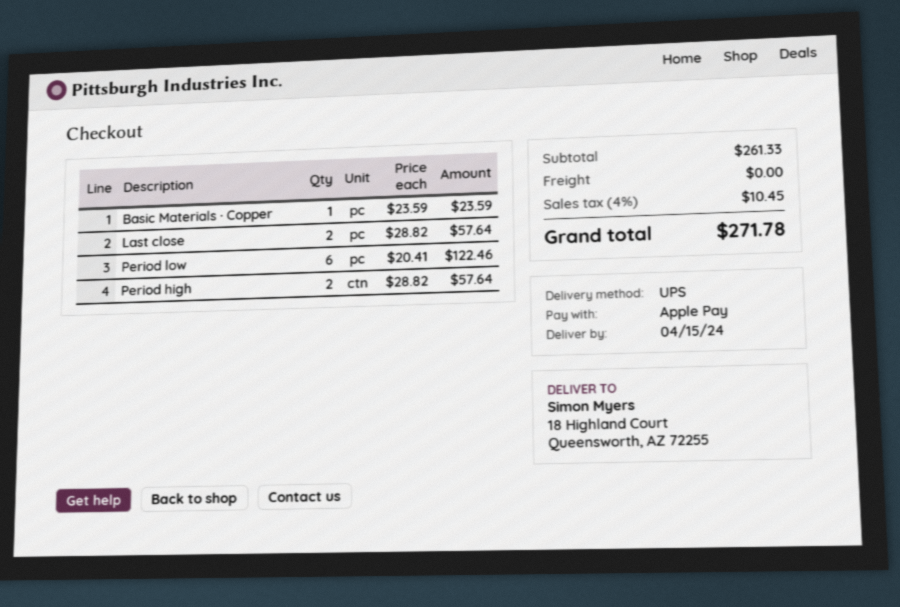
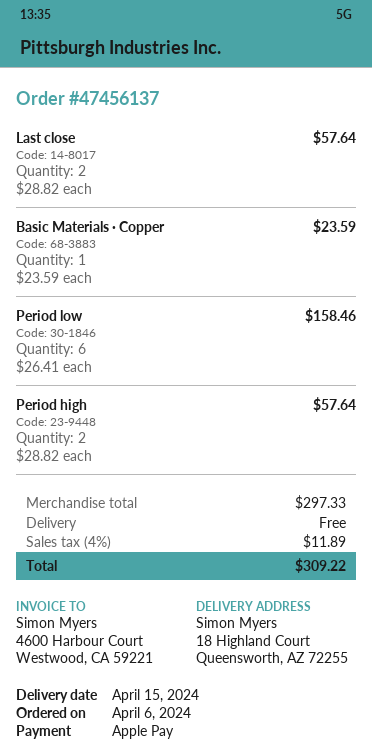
Period low: 6 x 20.41 = 122.46 -> 6 x 26.41 = 158.46
subtotal: 261.33 -> 297.33
tax: 4% = 10.45 -> 4% = 11.89
total: 271.78 -> 309.22

